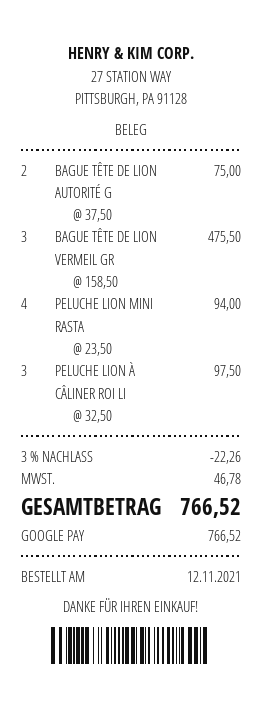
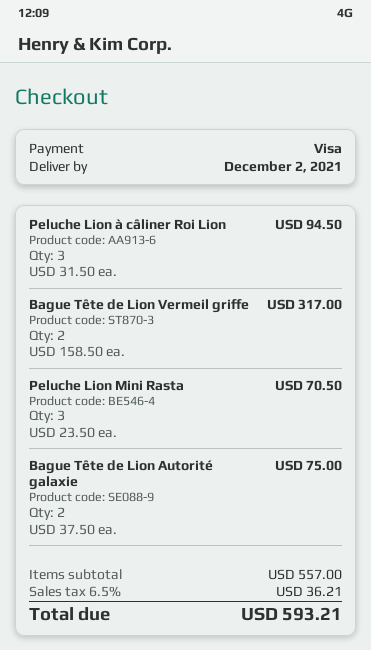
payment method: Google Pay -> Visa
BAGUE TÊTE DE LION VERMEIL GR: 3 x 158.50 = 475.50 -> 2 x 158.50 = 317.00
PELUCHE LION MINI RASTA: 4 x 23.50 = 94.00 -> 3 x 23.50 = 70.50
PELUCHE LION À CÂLINER ROI LI: 3 x 32.50 = 97.50 -> 3 x 31.50 = 94.50
discount: 3% = 22.26 -> none
tax: 46.78 -> 36.21
total: 766.52 -> 593.21

